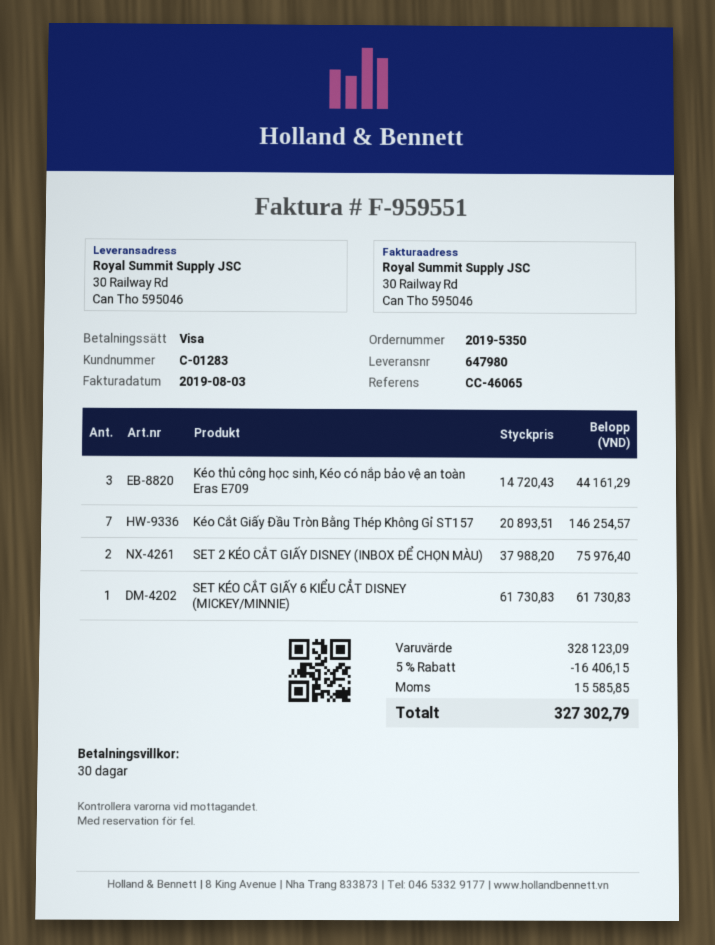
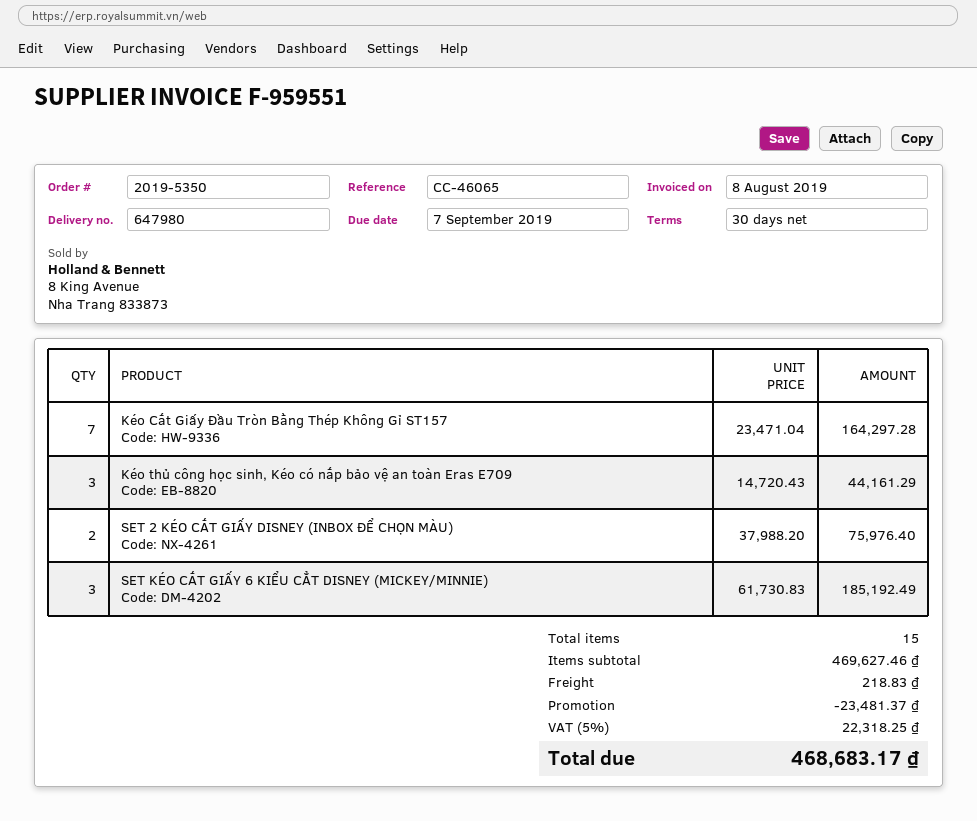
invoice date: 2019-08-03 -> 2019-08-08
Kéo Cắt Giấy Đầu Tròn Bằng Thép Không Gỉ ST157: 7 x 20893.51 = 146254.57 -> 7 x 23471.04 = 164297.28
SET KÉO CẮT GIẤY 6 KIỂU CẲT DISNEY (MICKEY/MINNIE): 1 x 61730.83 = 61730.83 -> 3 x 61730.83 = 185192.49
subtotal: 328123.09 -> 469627.46
discount: 16406.15 -> 23481.37
shipping: none -> 218.83
tax: 15585.85 -> 22318.25
total: 327302.79 -> 468683.17

